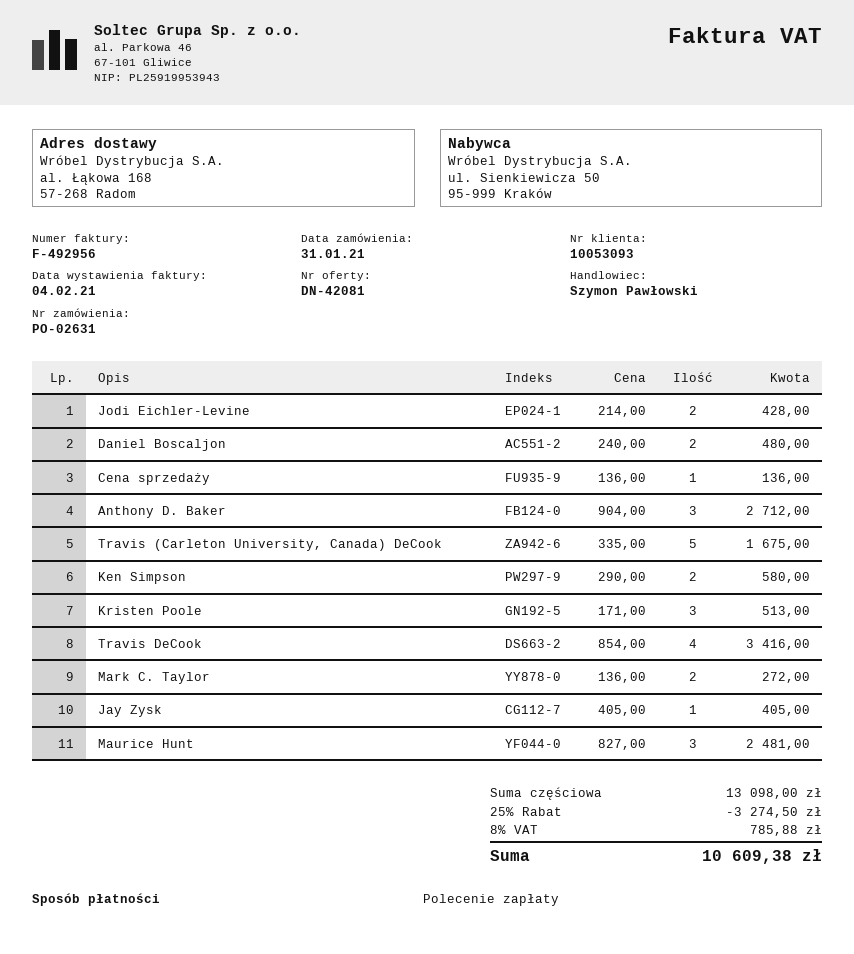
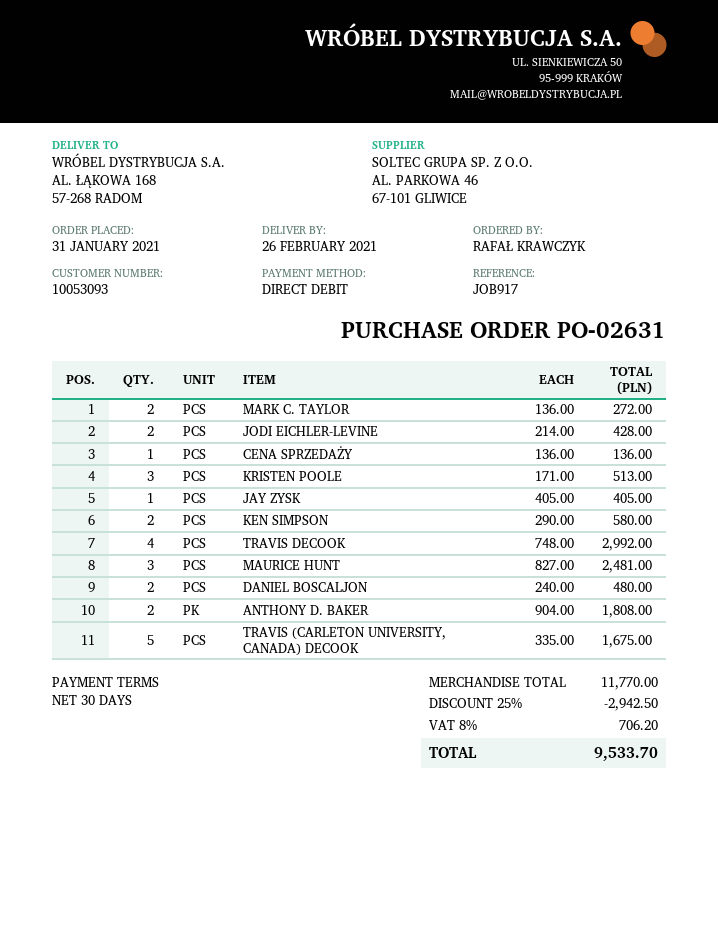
Anthony D. Baker: 3 x 904.00 = 2712.00 -> 2 x 904.00 = 1808.00
Travis DeCook: 4 x 854.00 = 3416.00 -> 4 x 748.00 = 2992.00
subtotal: 13098.00 -> 11770.00
discount: 25% = 3274.50 -> 25% = 2942.50
tax: 8% = 785.88 -> 8% = 706.20
total: 10609.38 -> 9533.70

